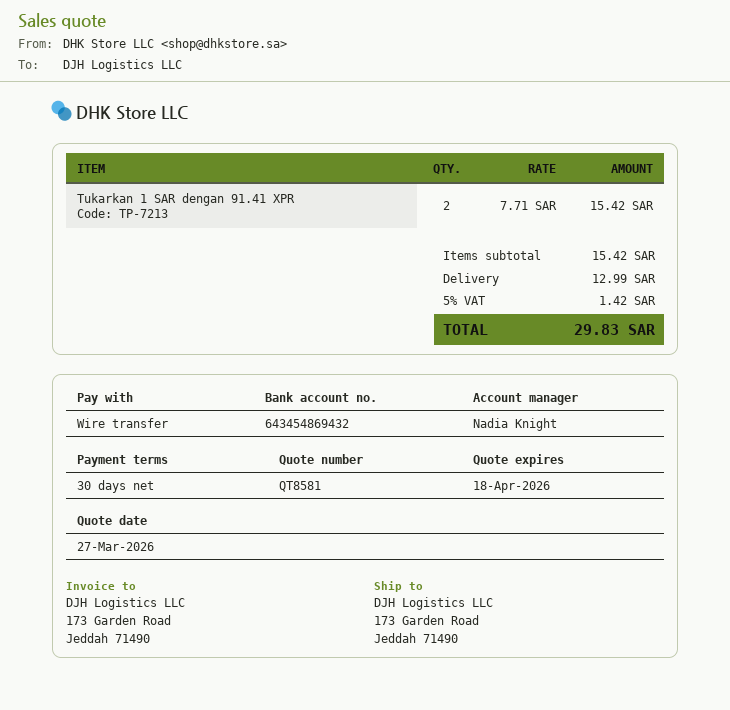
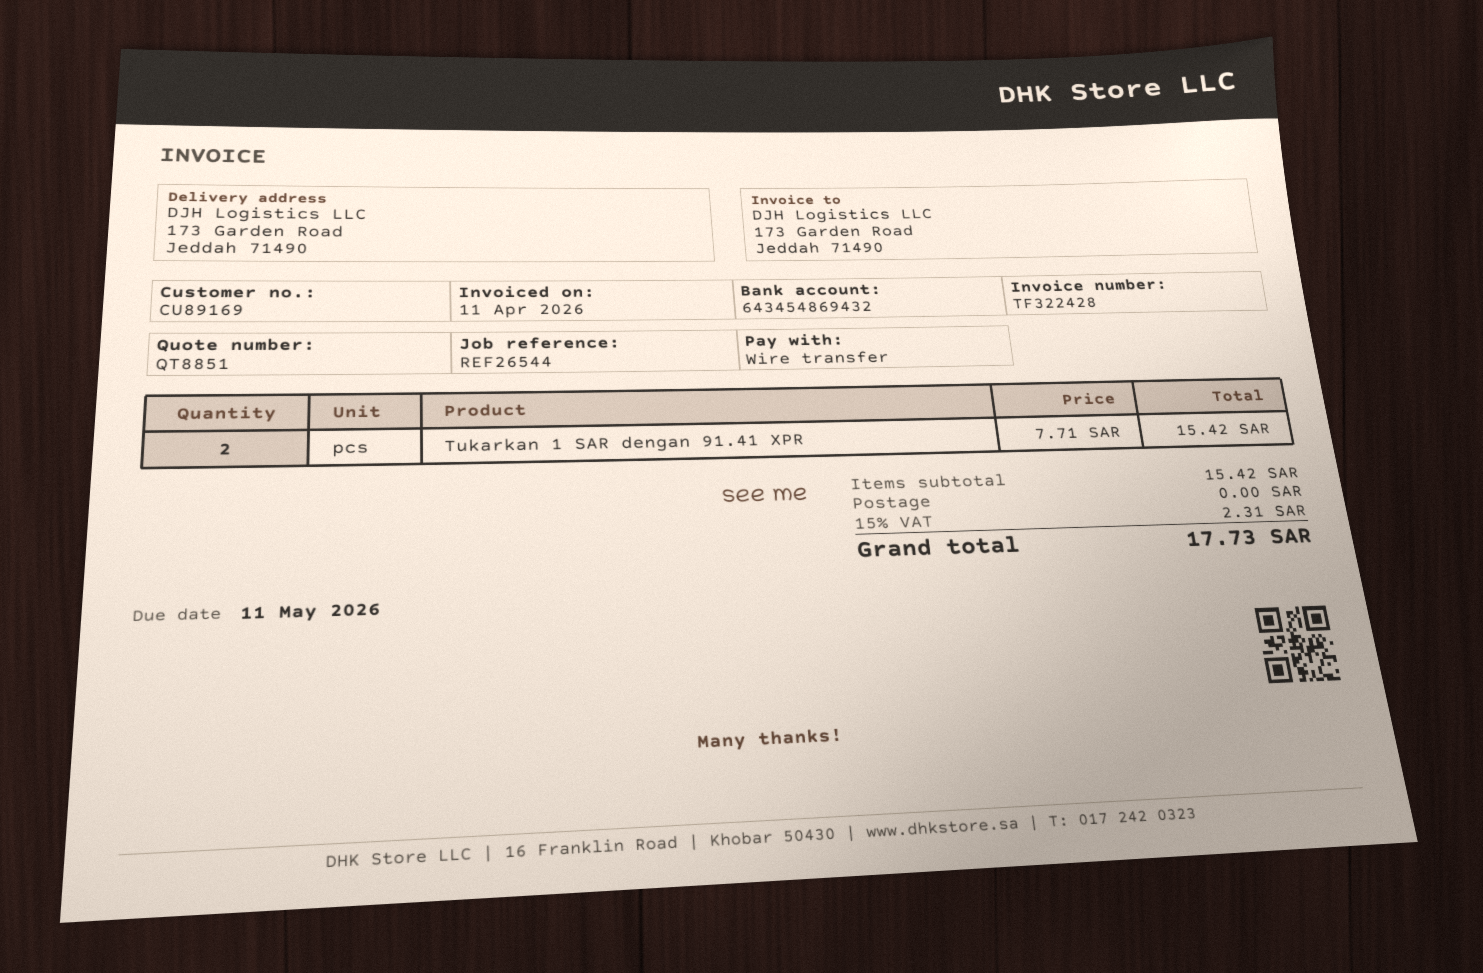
quote number: QT8581 -> QT8851
shipping: 12.99 -> 0.00
tax: 5% = 1.42 -> 15% = 2.31
total: 29.83 -> 17.73

